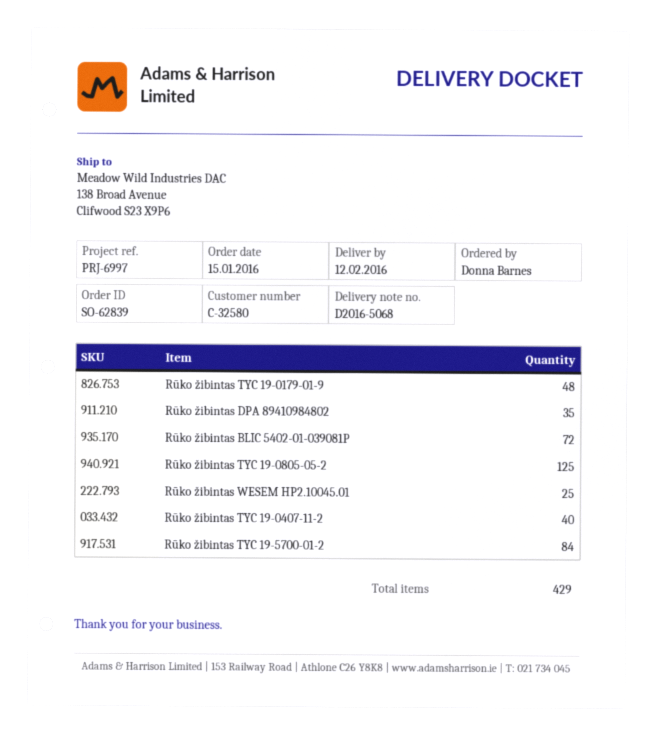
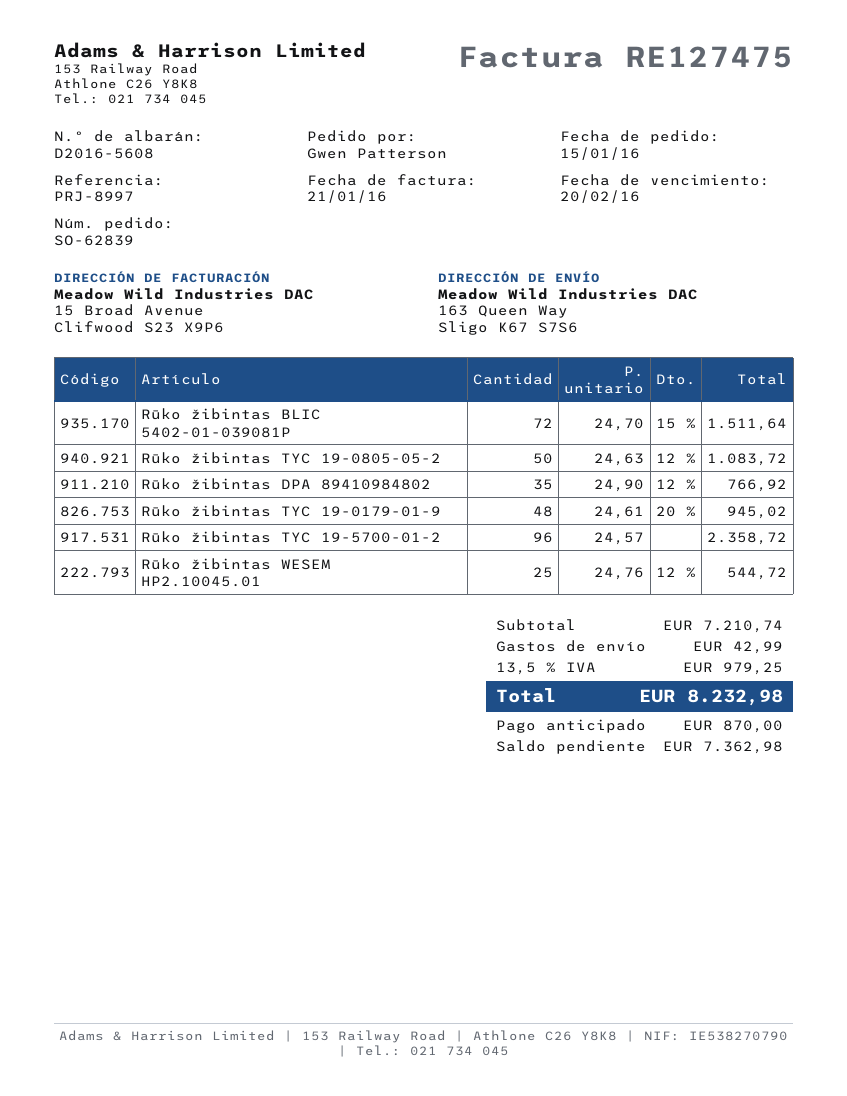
delivery note number: D2016-5068 -> D2016-5608
reference: PRJ-6997 -> PRJ-8997
ordered by: Donna Barnes -> Gwen Patterson
ship to: 138 Broad Avenue, Clifwood S23 X9P6 -> 163 Queen Way, Sligo K67 S7S6
Rūko žibintas TYC 19-0805-05-2: 125 -> 50
Rūko žibintas TYC 19-0407-11-2: 40 -> none
Rūko žibintas TYC 19-5700-01-2: 84 -> 96

